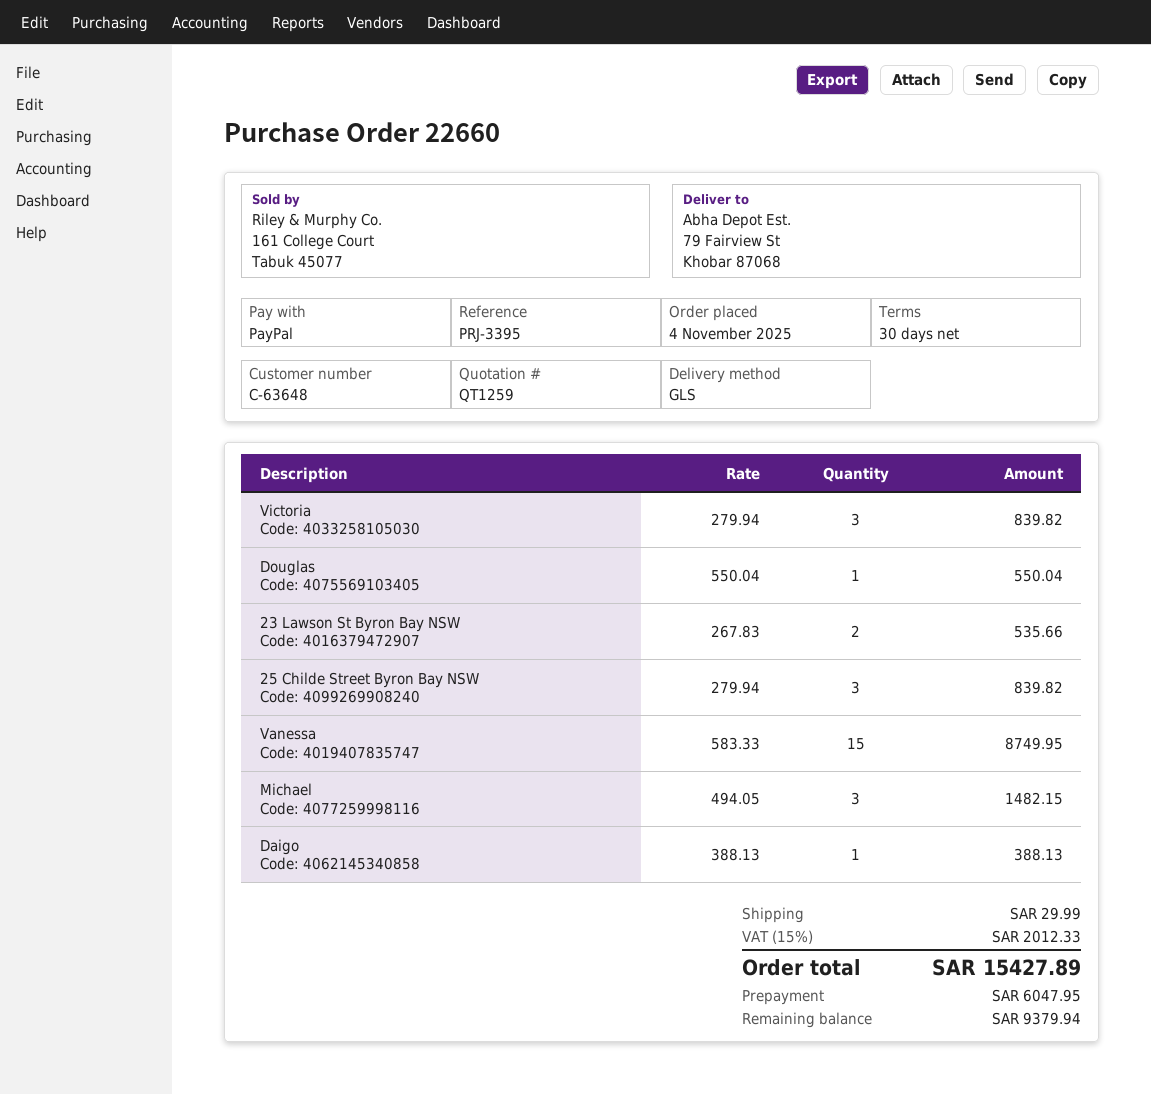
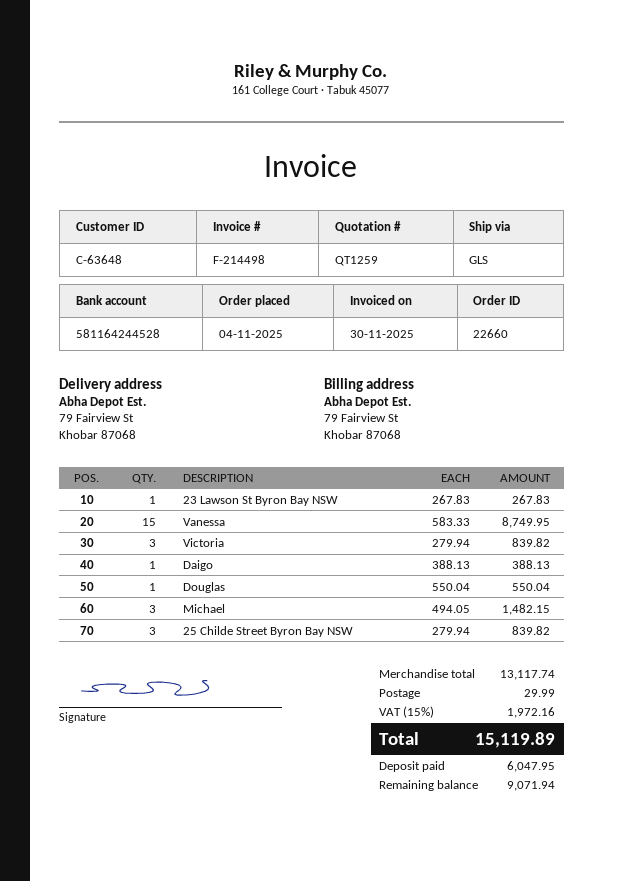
23 Lawson St Byron Bay NSW: 2 x 267.83 = 535.66 -> 1 x 267.83 = 267.83
tax: 15% = 2012.33 -> 15% = 1972.16
total: 15427.89 -> 15119.89
balance: 9379.94 -> 9071.94

